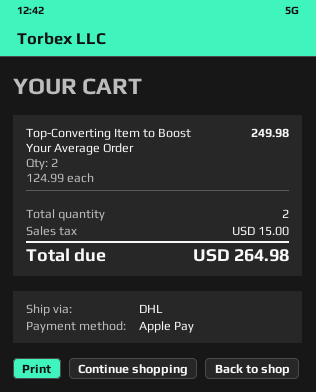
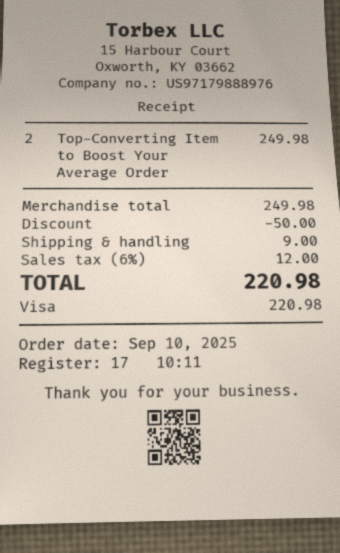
payment method: Apple Pay -> Visa
discount: none -> 50.00
shipping: none -> 9.00
tax: 15.00 -> 12.00
total: 264.98 -> 220.98

